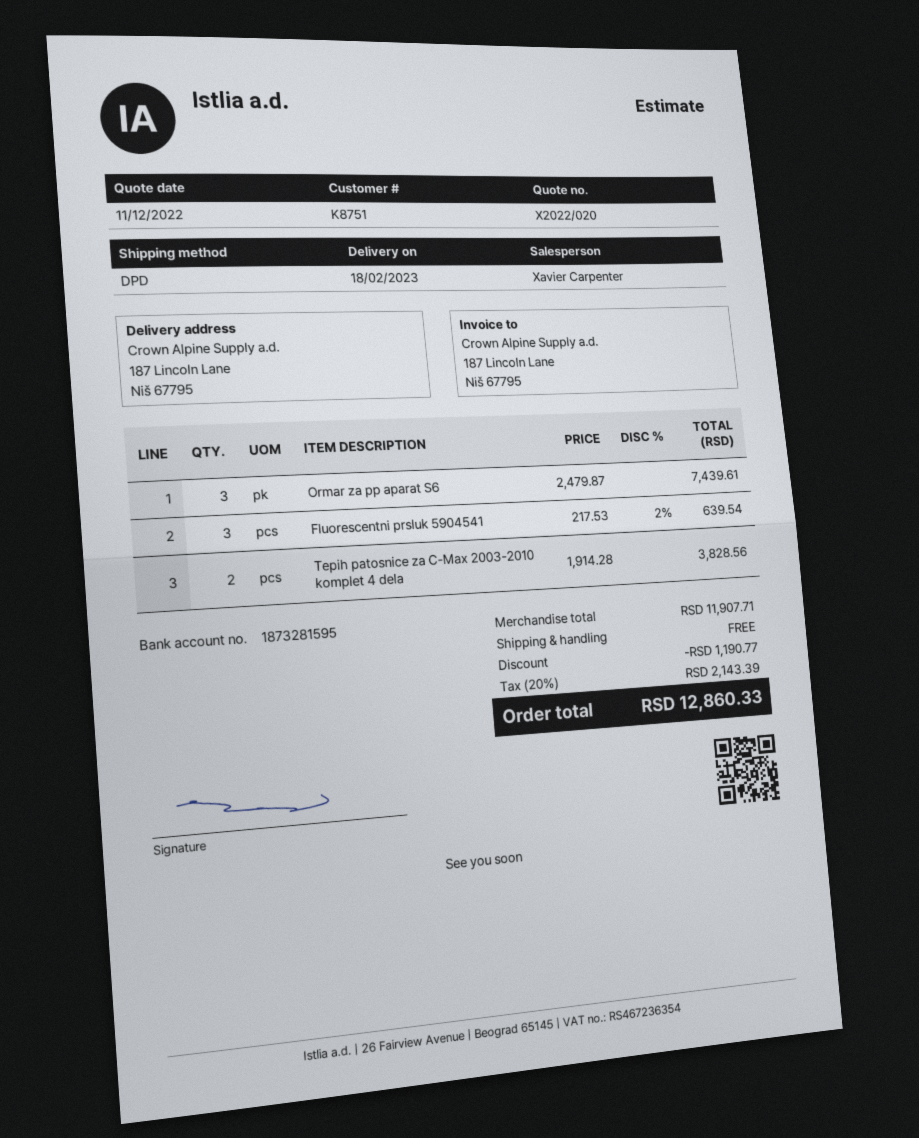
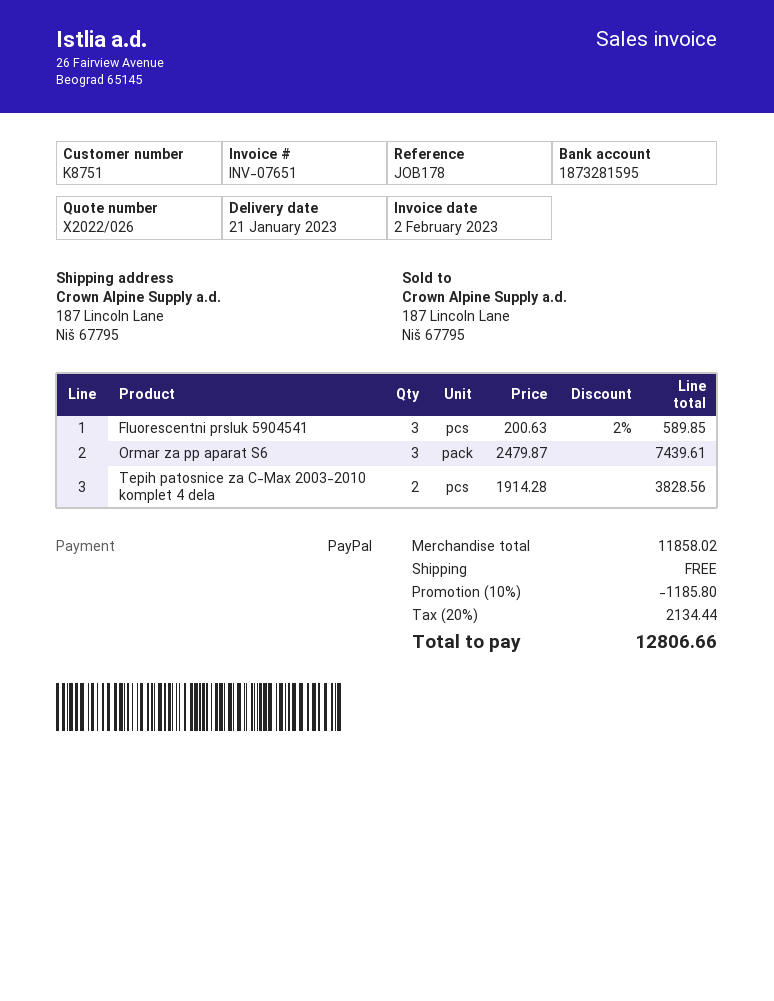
quote number: X2022/020 -> X2022/026
delivery date: 2023-02-18 -> 2023-01-21
Fluorescentni prsluk 5904541: 3 x 217.53 - 2% = 639.54 -> 3 x 200.63 - 2% = 589.85
subtotal: 11907.71 -> 11858.02
discount: 1190.77 -> 1185.80
tax: 20% = 2143.39 -> 20% = 2134.44
total: 12860.33 -> 12806.66

